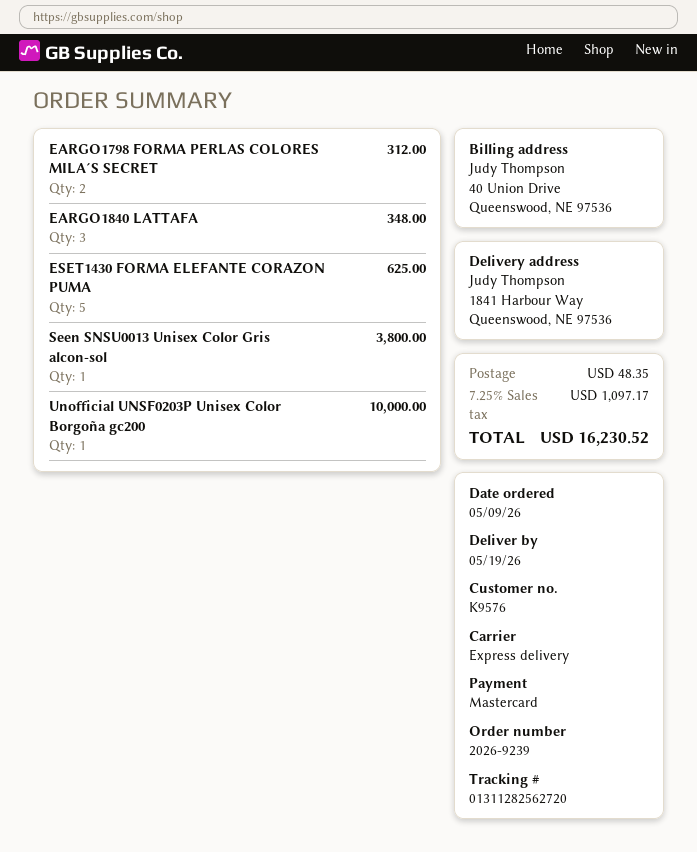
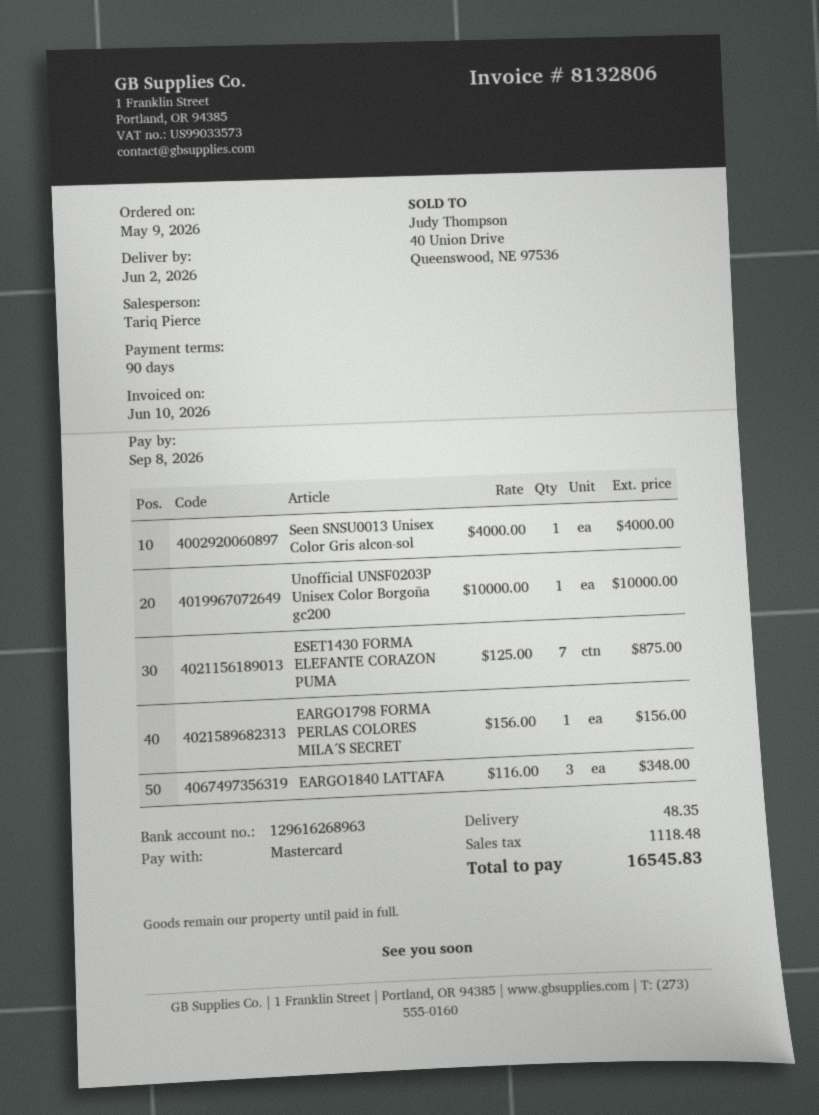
delivery date: 2026-05-19 -> 2026-06-02
EARGO1798 FORMA PERLAS COLORES MILA´S SECRET: 2 for 312.00 -> 1 for 156.00
ESET1430 FORMA ELEFANTE CORAZON PUMA: 5 for 625.00 -> 7 for 875.00
Seen SNSU0013 Unisex Color Gris alcon-sol: 1 for 3800.00 -> 1 for 4000.00
tax: 1097.17 -> 1118.48
total: 16230.52 -> 16545.83

